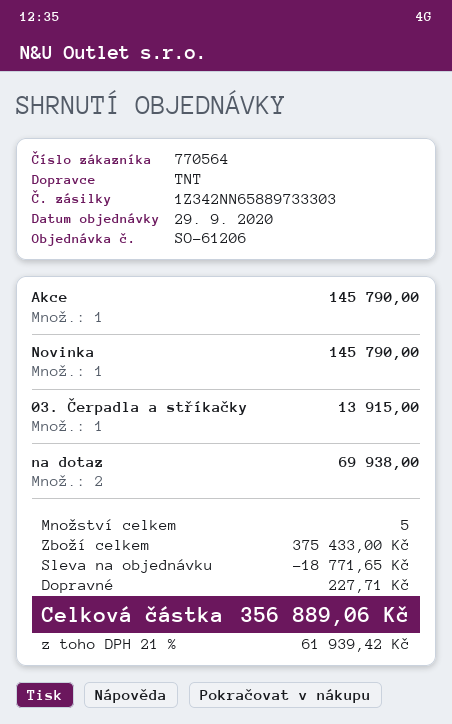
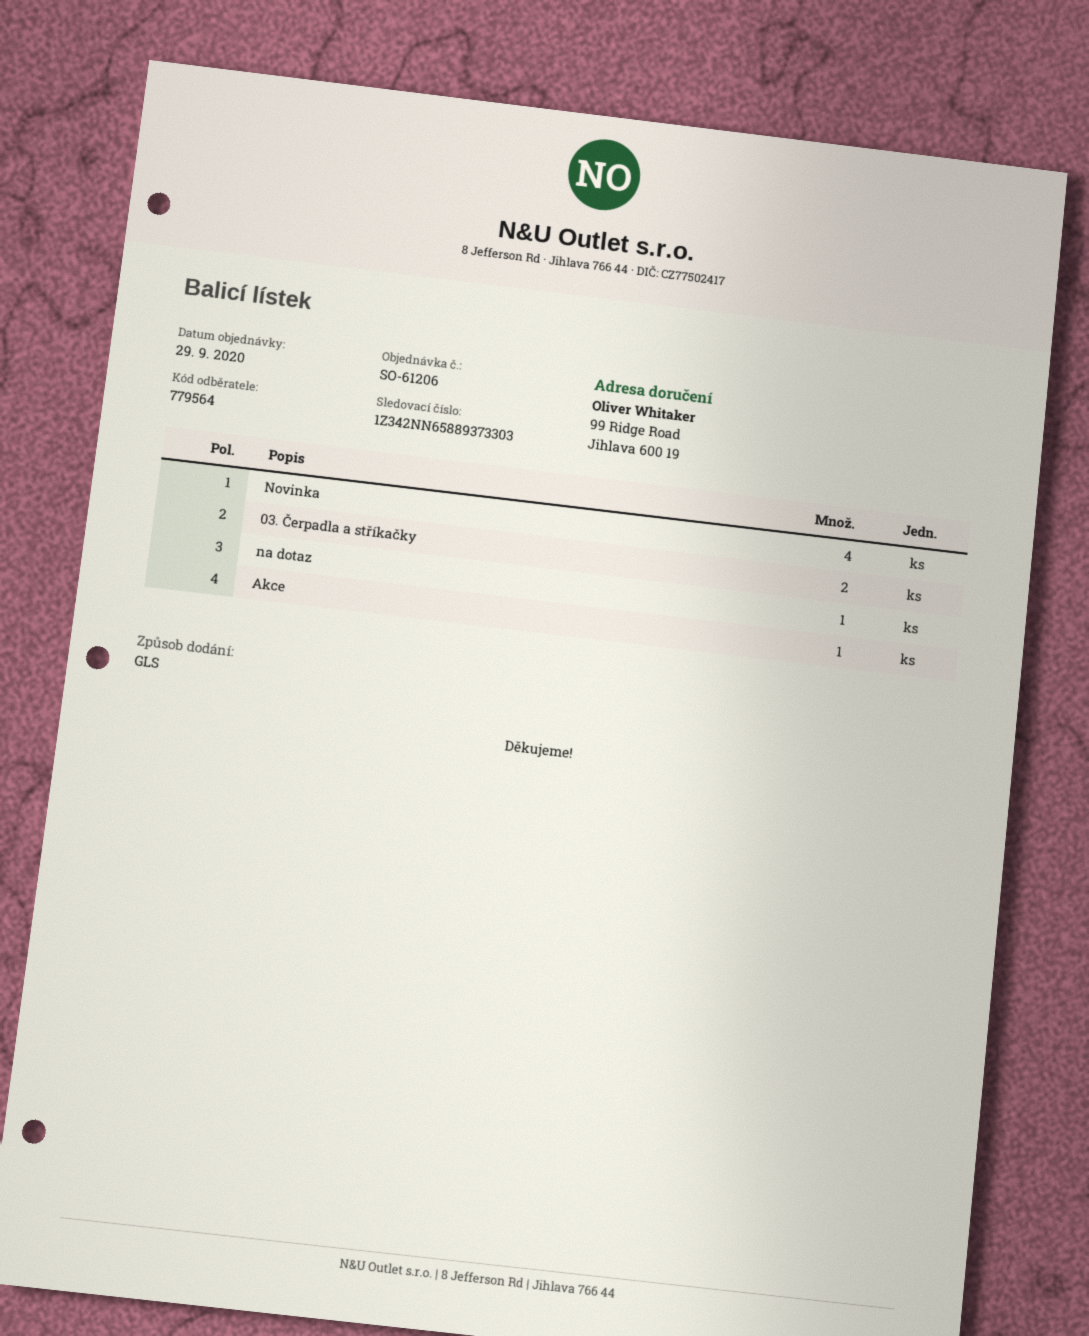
customer number: 770564 -> 779564
shipping method: TNT -> GLS
tracking number: 1Z342NN65889733303 -> 1Z342NN65889373303
Novinka: 1 -> 4
03. Čerpadla a stříkačky: 1 -> 2
na dotaz: 2 -> 1

